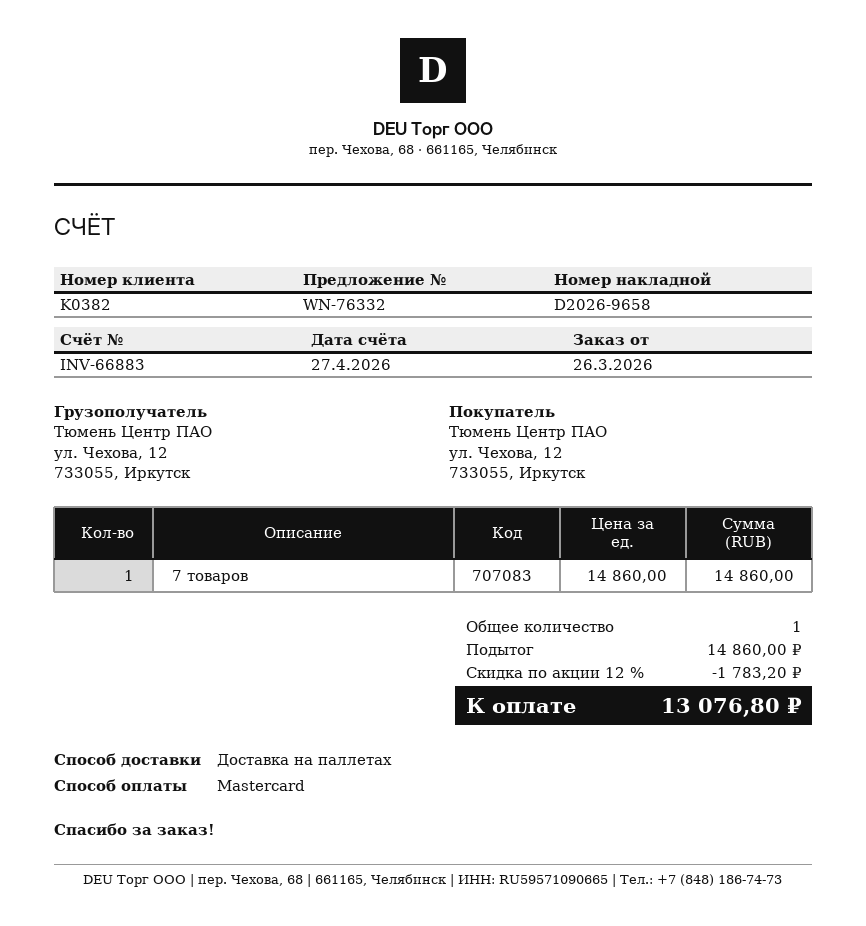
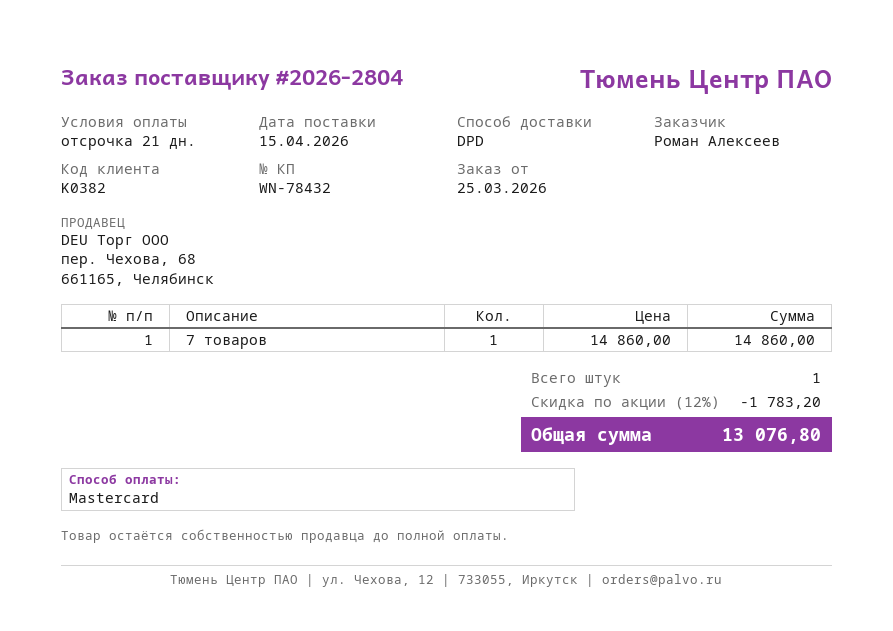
quote number: WN-76332 -> WN-78432
order date: 2026-03-26 -> 2026-03-25
shipping method: pallet freight -> DPD

